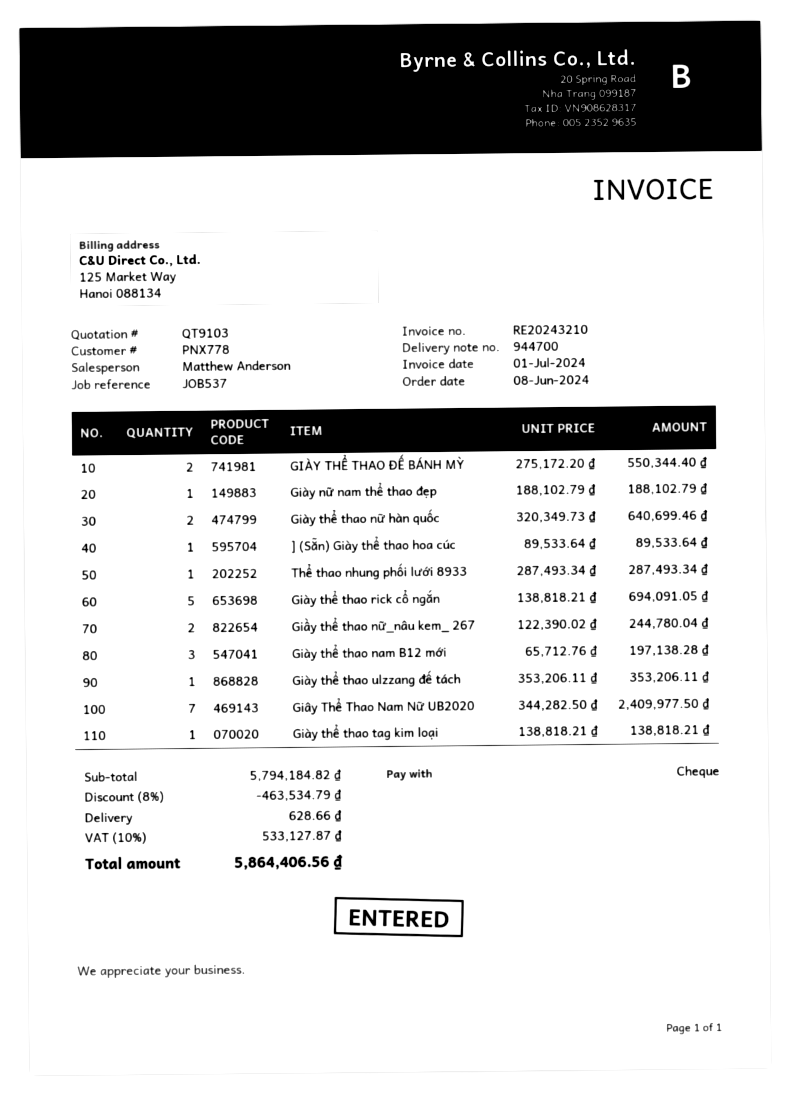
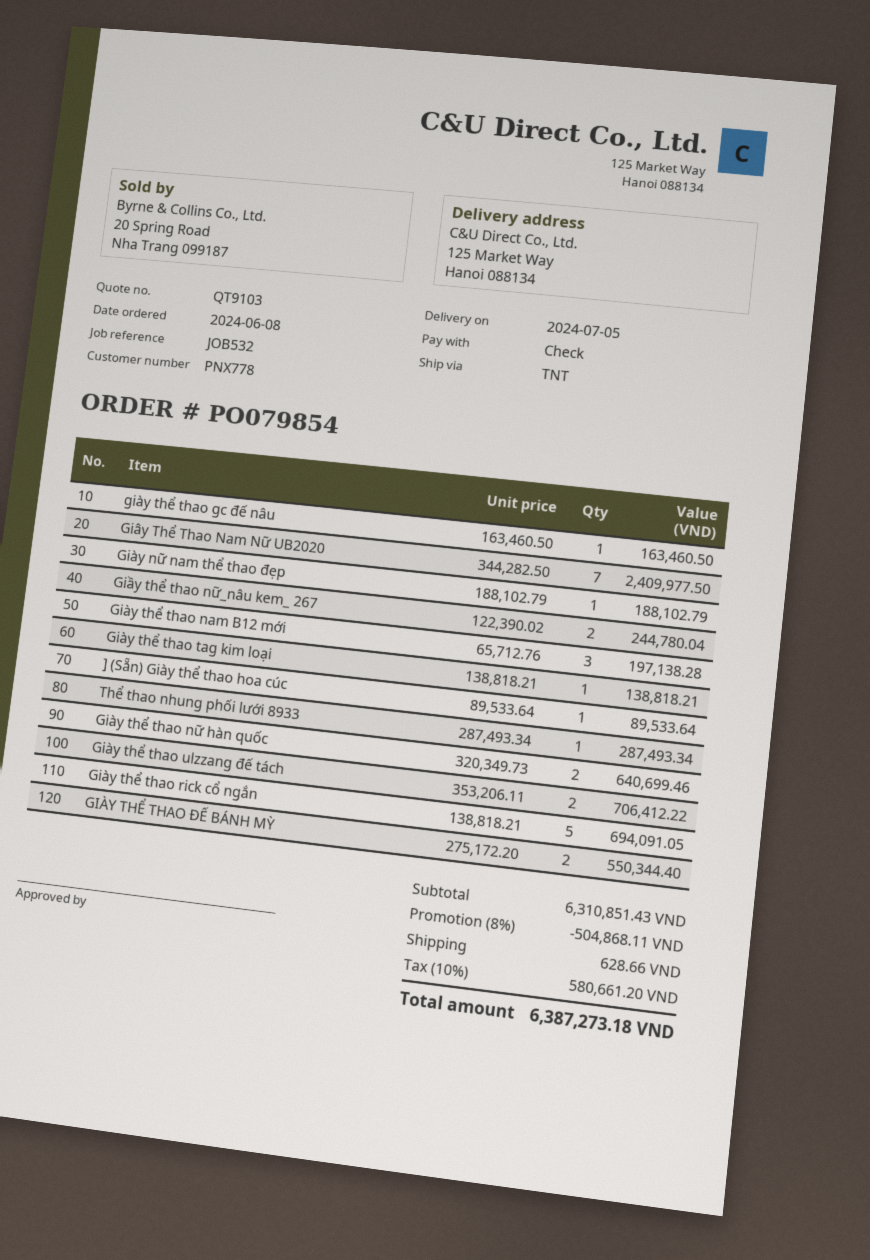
reference: JOB537 -> JOB532
Giày thể thao ulzzang đế tách: 1 x 353206.11 = 353206.11 -> 2 x 353206.11 = 706412.22
giày thể thao gc đế nâu: none -> 1 x 163460.50 = 163460.50
subtotal: 5794184.82 -> 6310851.43
discount: 8% = 463534.79 -> 8% = 504868.11
tax: 10% = 533127.87 -> 10% = 580661.20
total: 5864406.56 -> 6387273.18

